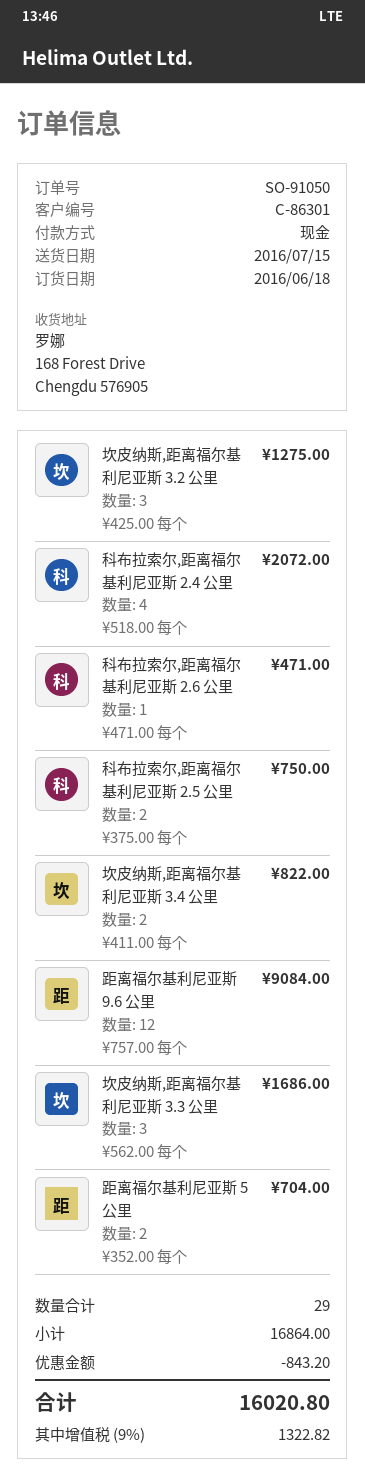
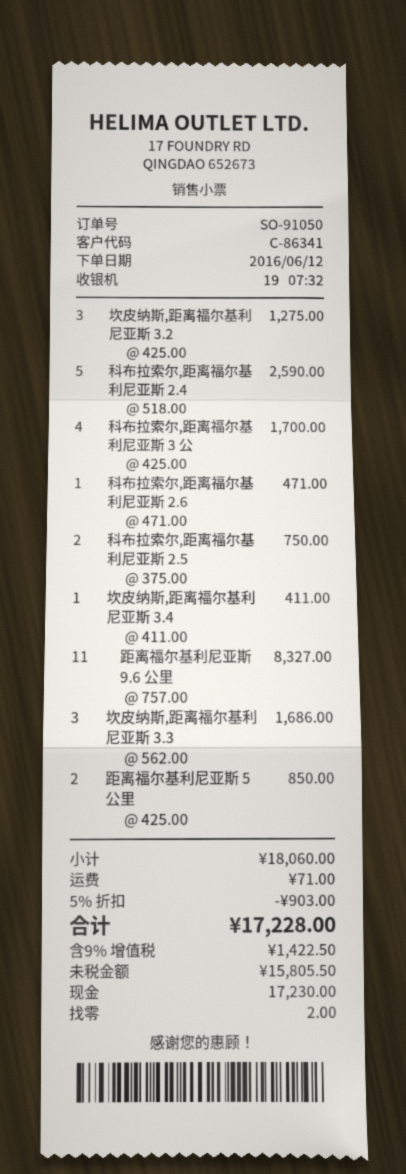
order date: 2016-06-18 -> 2016-06-12
customer number: C-86301 -> C-86341
科布拉索尔,距离福尔基利尼亚斯 2.4 公里: 4 x 518.00 = 2072.00 -> 5 x 518.00 = 2590.00
坎皮纳斯,距离福尔基利尼亚斯 3.4 公里: 2 x 411.00 = 822.00 -> 1 x 411.00 = 411.00
距离福尔基利尼亚斯 9.6 公里: 12 x 757.00 = 9084.00 -> 11 x 757.00 = 8327.00
距离福尔基利尼亚斯 5 公里: 2 x 352.00 = 704.00 -> 2 x 425.00 = 850.00
科布拉索尔,距离福尔基利尼亚斯 3 公: none -> 4 x 425.00 = 1700.00
subtotal: 16864.00 -> 18060.00
discount: 843.20 -> 903.00
shipping: none -> 71.00
tax: 9% = 1322.82 -> 9% = 1422.50
total: 16020.80 -> 17228.00

